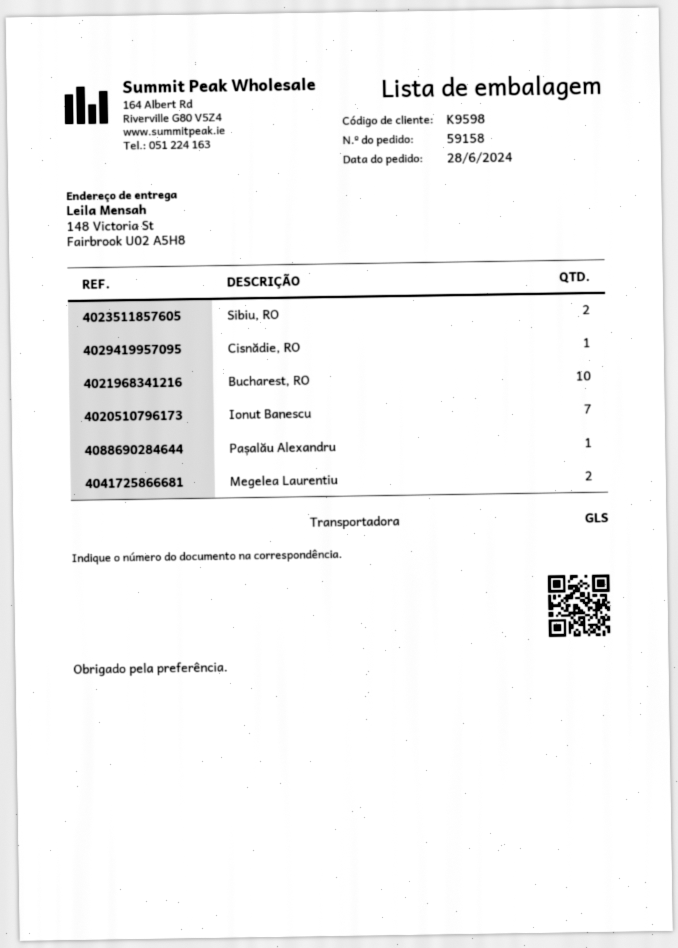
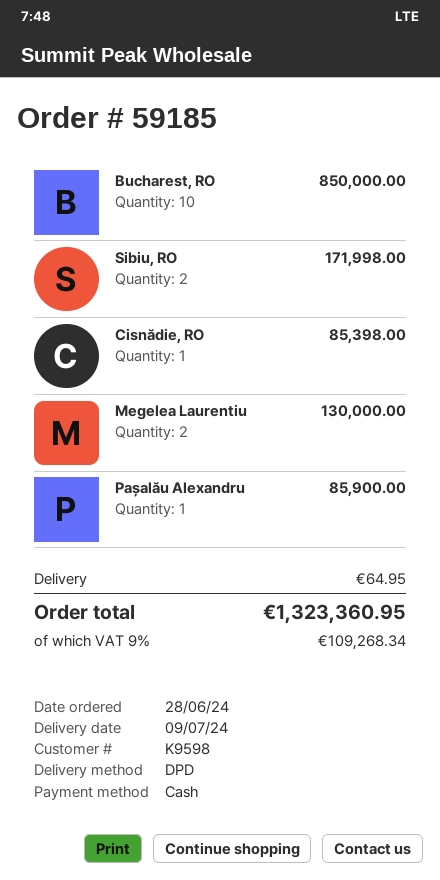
order number: 59158 -> 59185
shipping method: GLS -> DPD
Ionut Banescu: 7 -> none

